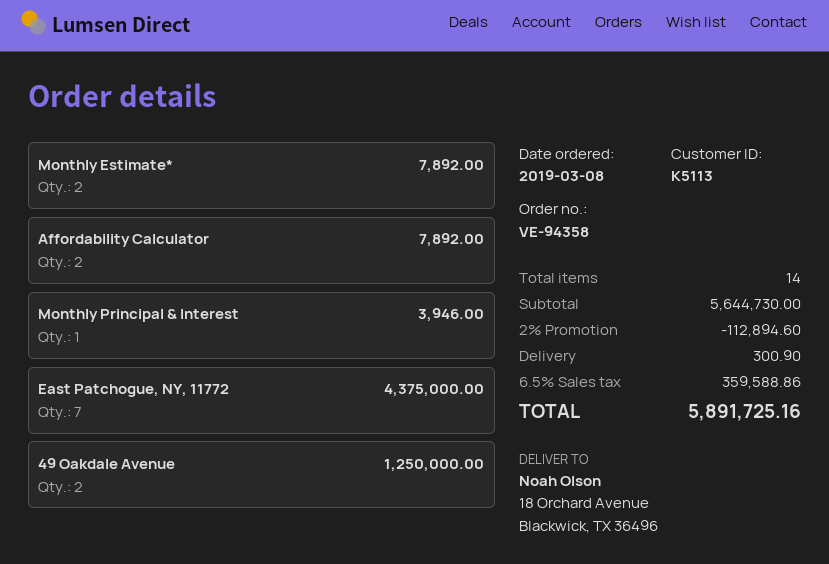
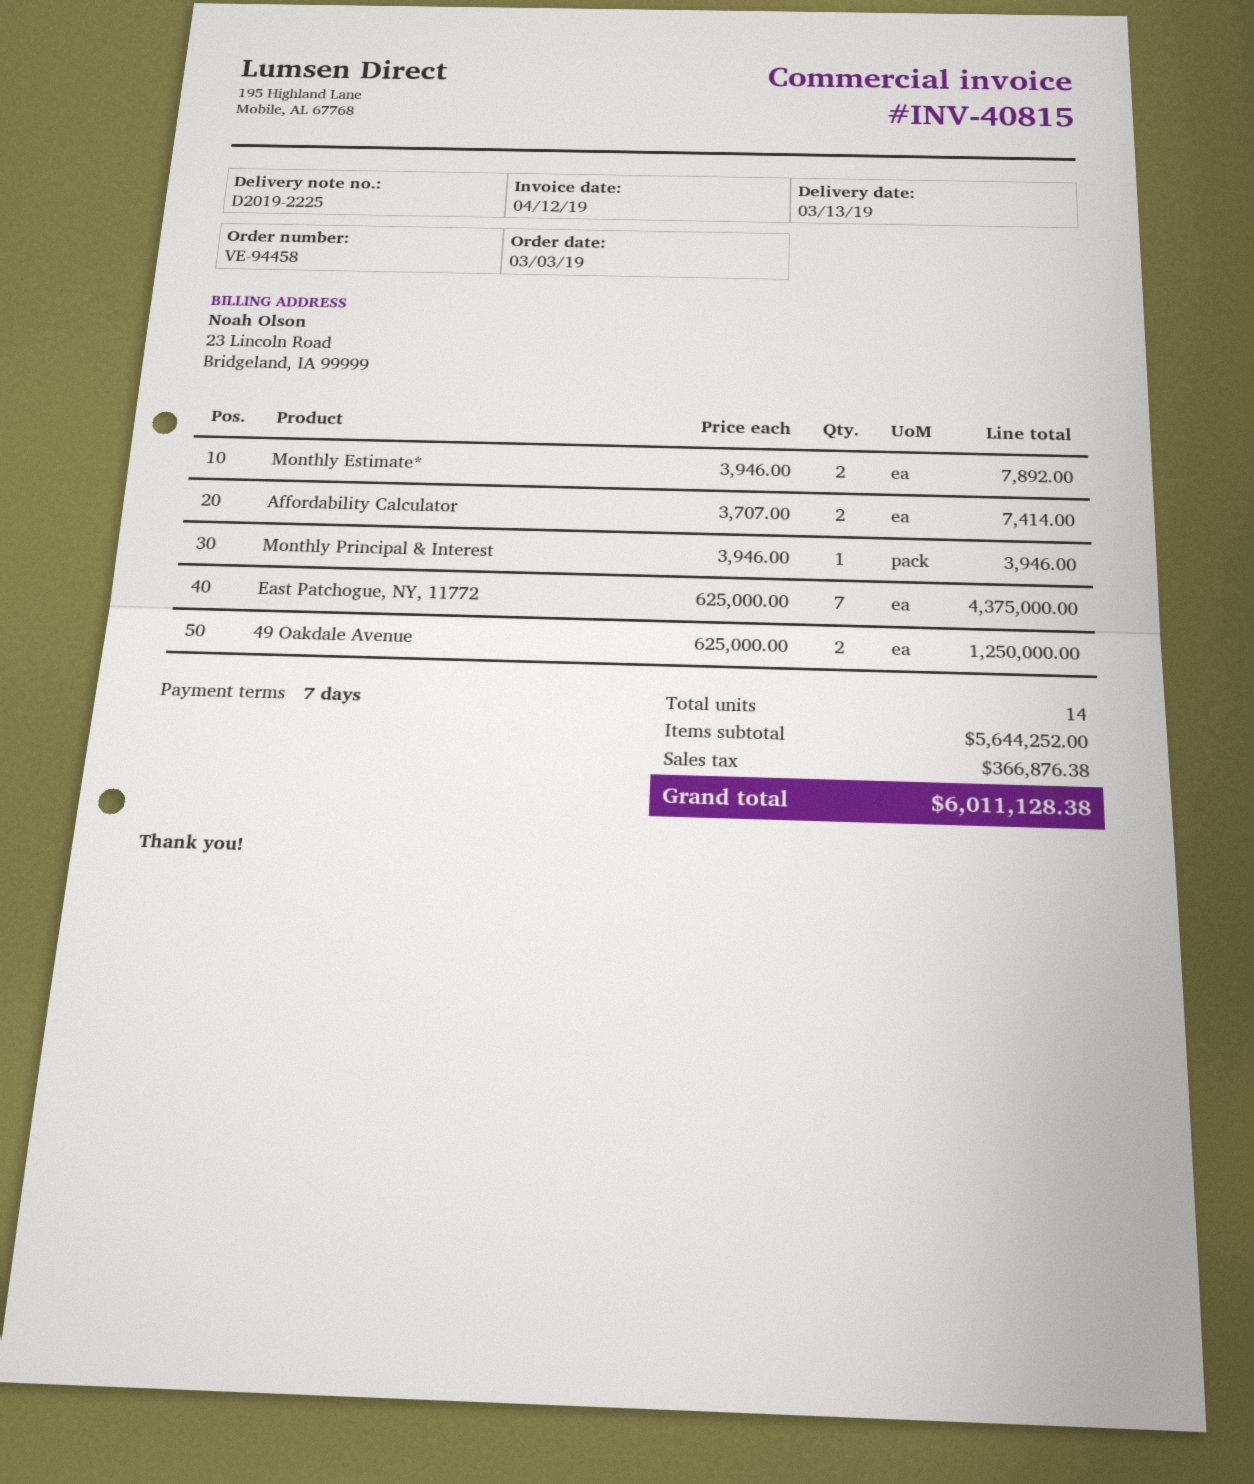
order number: VE-94358 -> VE-94458
order date: 2019-03-08 -> 2019-03-03
Affordability Calculator: 2 for 7892.00 -> 2 for 7414.00
subtotal: 5644730.00 -> 5644252.00
discount: 2% = 112894.60 -> none
shipping: 300.90 -> none
tax: 359588.86 -> 366876.38
total: 5891725.16 -> 6011128.38

